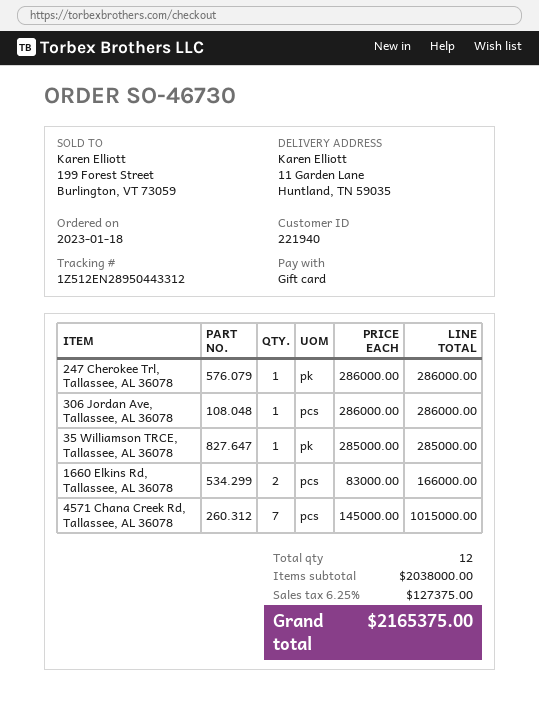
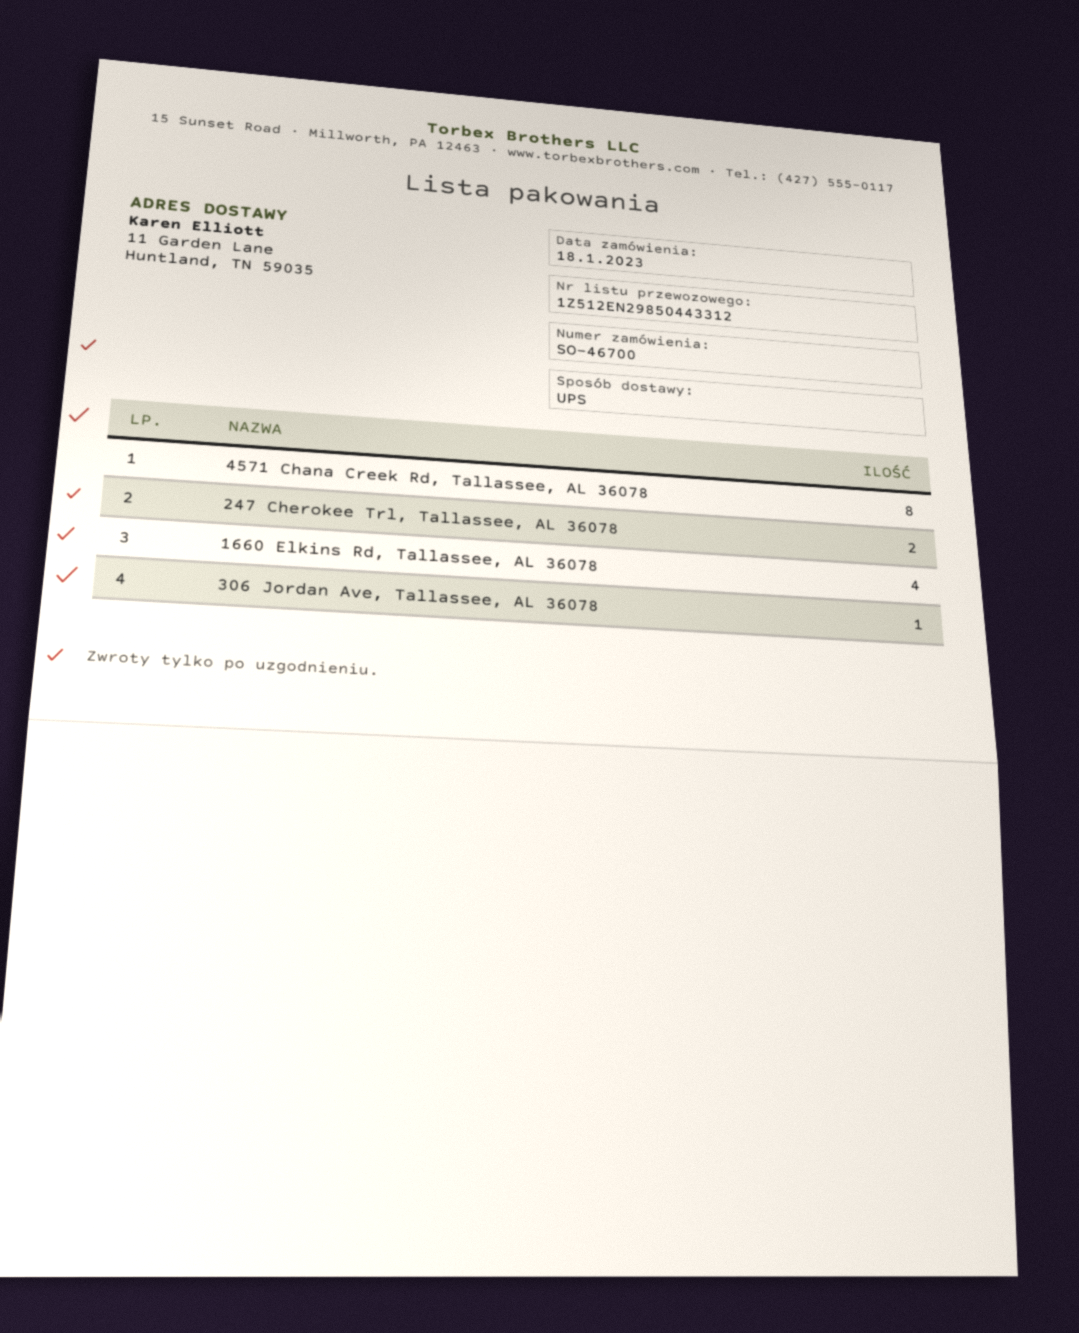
order number: SO-46730 -> SO-46700
tracking number: 1Z512EN28950443312 -> 1Z512EN29850443312
247 Cherokee Trl, Tallassee, AL 36078: 1 -> 2
35 Williamson TRCE, Tallassee, AL 36078: 1 -> none
1660 Elkins Rd, Tallassee, AL 36078: 2 -> 4
4571 Chana Creek Rd, Tallassee, AL 36078: 7 -> 8

